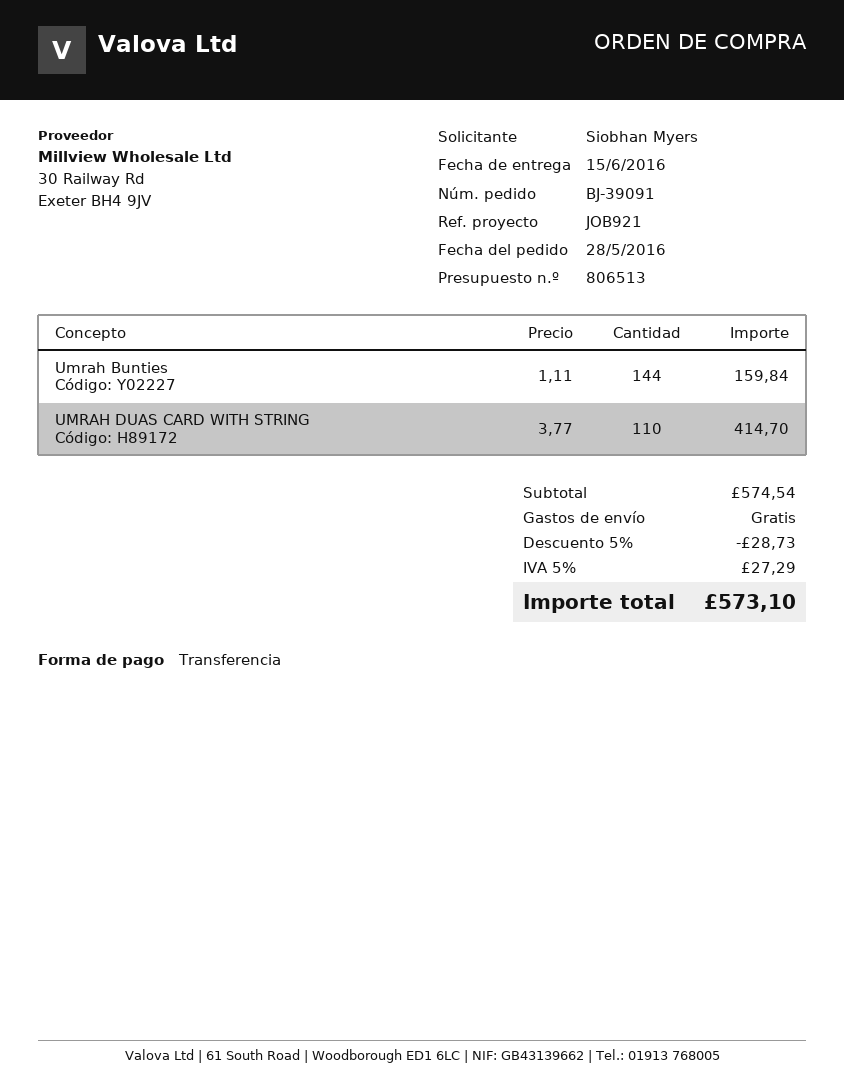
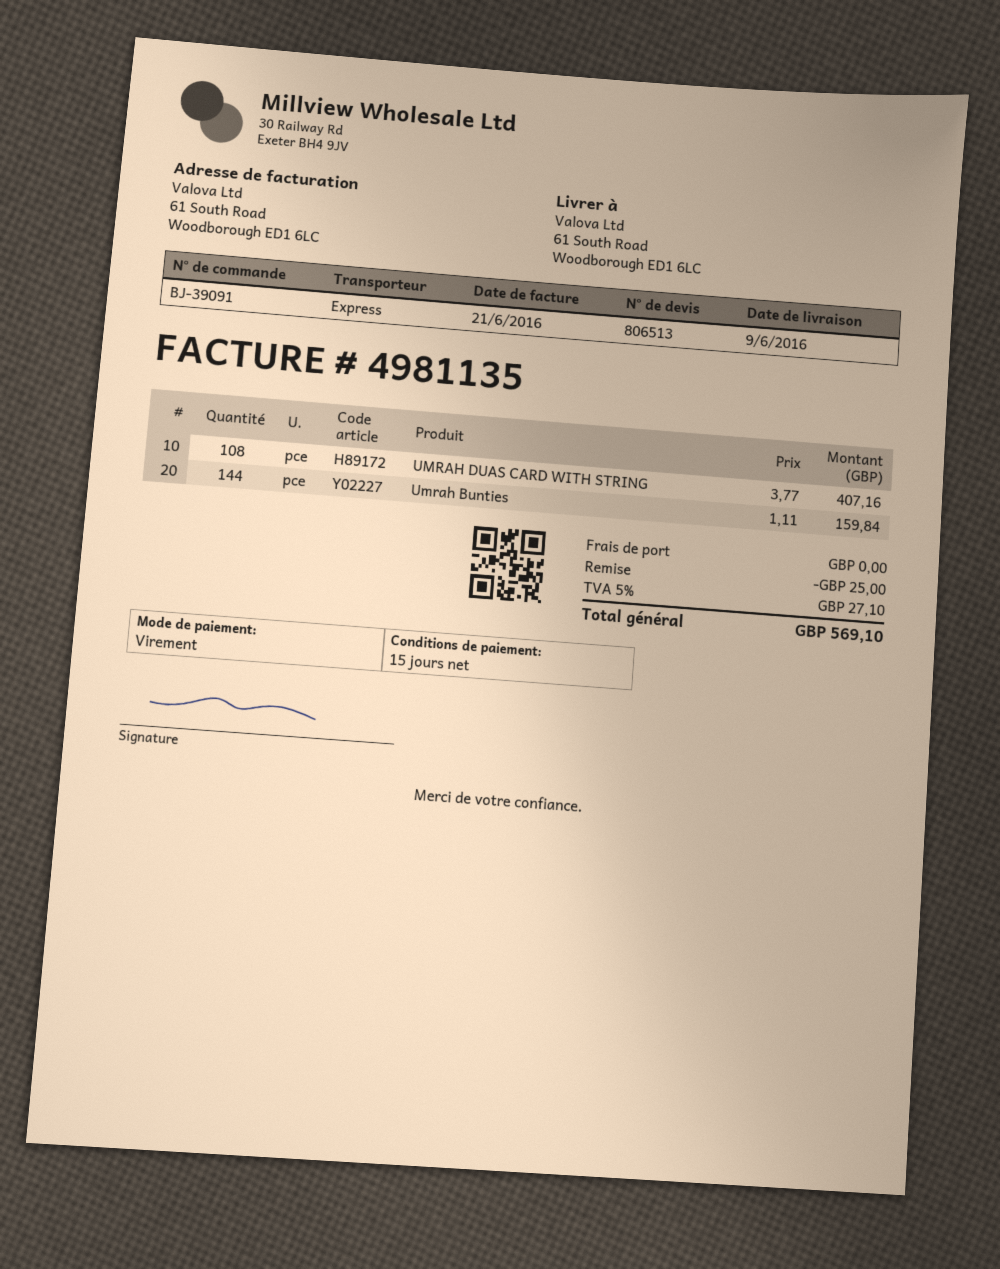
delivery date: 2016-06-15 -> 2016-06-09
UMRAH DUAS CARD WITH STRING: 110 x 3.77 = 414.70 -> 108 x 3.77 = 407.16
discount: 28.73 -> 25.00
tax: 5% = 27.29 -> 5% = 27.10
total: 573.10 -> 569.10

